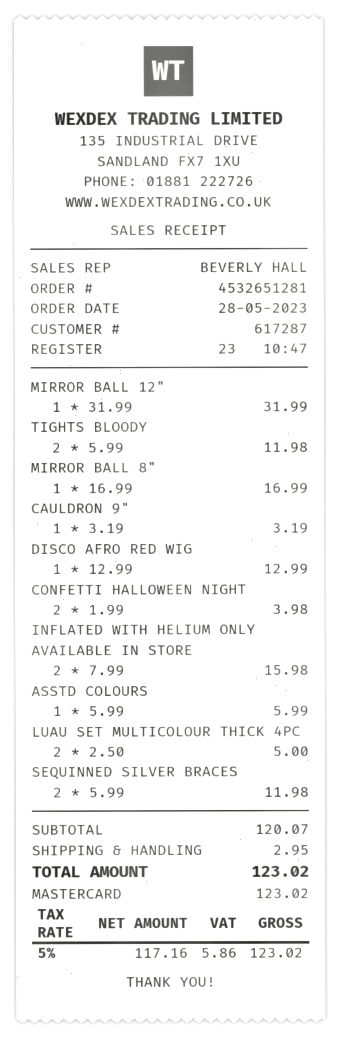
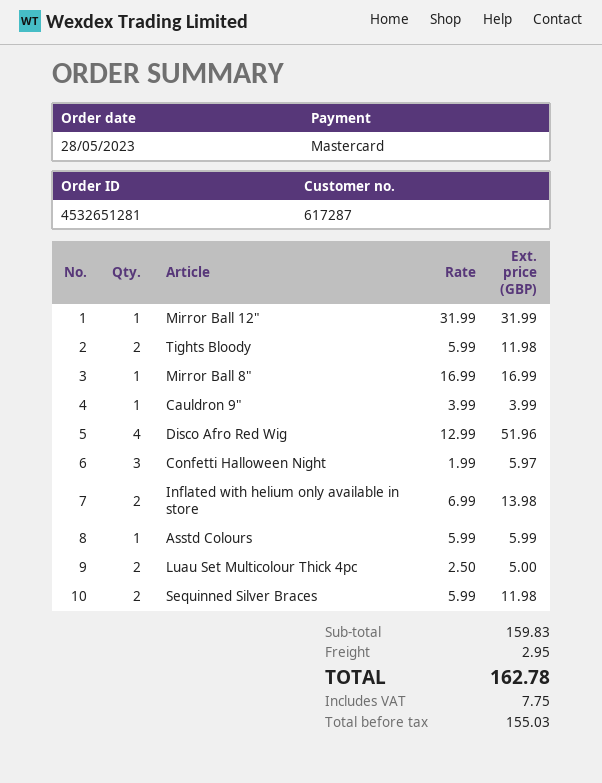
CAULDRON 9": 1 x 3.19 = 3.19 -> 1 x 3.99 = 3.99
DISCO AFRO RED WIG: 1 x 12.99 = 12.99 -> 4 x 12.99 = 51.96
CONFETTI HALLOWEEN NIGHT: 2 x 1.99 = 3.98 -> 3 x 1.99 = 5.97
INFLATED WITH HELIUM ONLY AVAILABLE IN STORE: 2 x 7.99 = 15.98 -> 2 x 6.99 = 13.98
subtotal: 120.07 -> 159.83
net: 117.16 -> 155.03
tax: 5.86 -> 7.75
total: 123.02 -> 162.78

